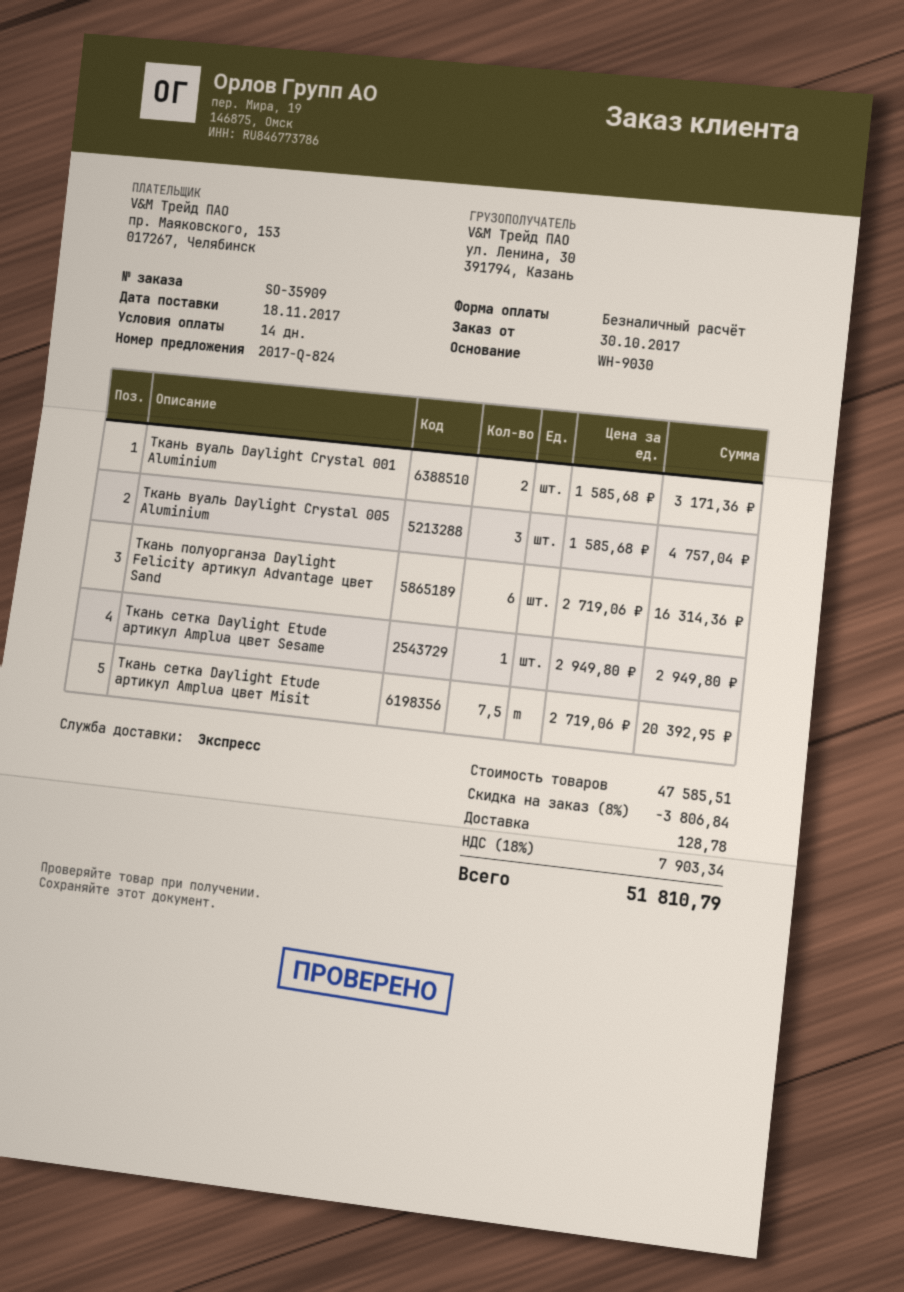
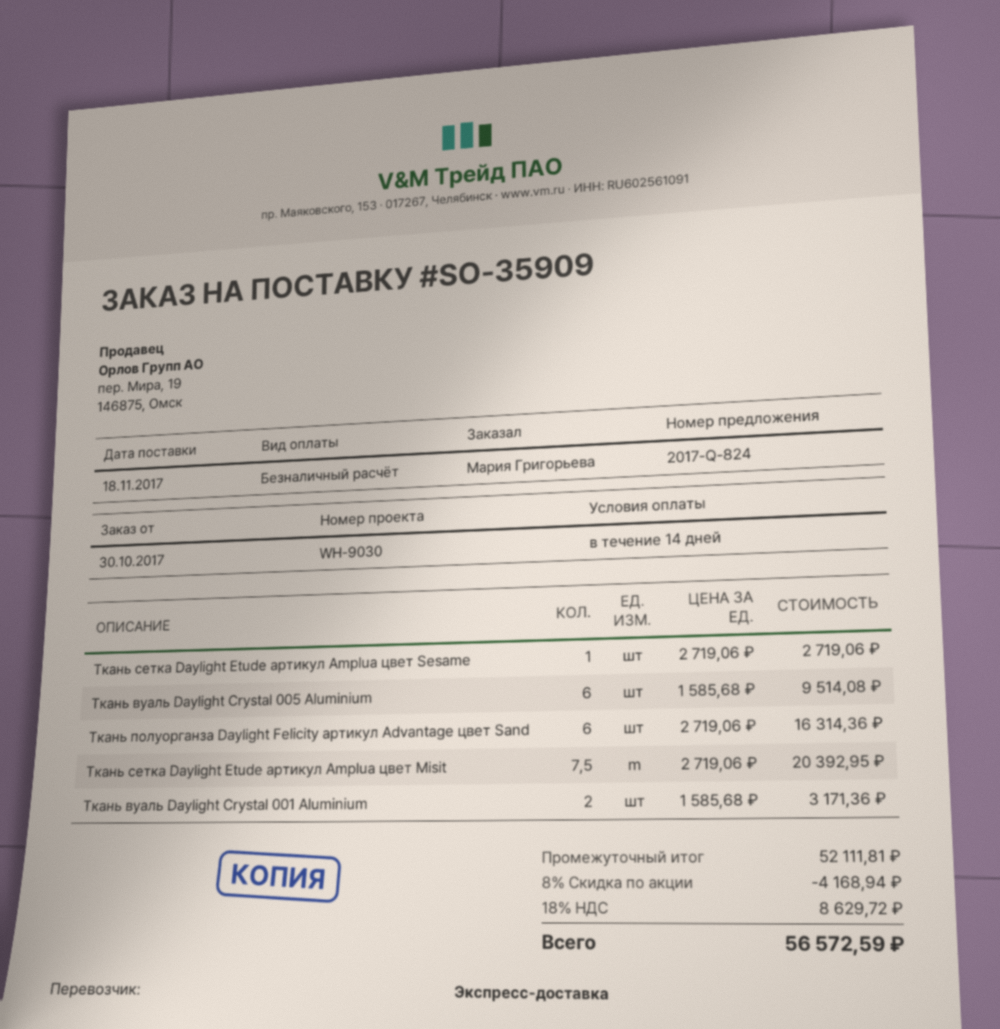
Ткань вуаль Daylight Crystal 005 Aluminium: 3 x 1585.68 = 4757.04 -> 6 x 1585.68 = 9514.08
Ткань сетка Daylight Etude артикул Amplua цвет Sesame: 1 x 2949.80 = 2949.80 -> 1 x 2719.06 = 2719.06
subtotal: 47585.51 -> 52111.81
discount: 8% = 3806.84 -> 8% = 4168.94
shipping: 128.78 -> none
tax: 18% = 7903.34 -> 18% = 8629.72
total: 51810.79 -> 56572.59

